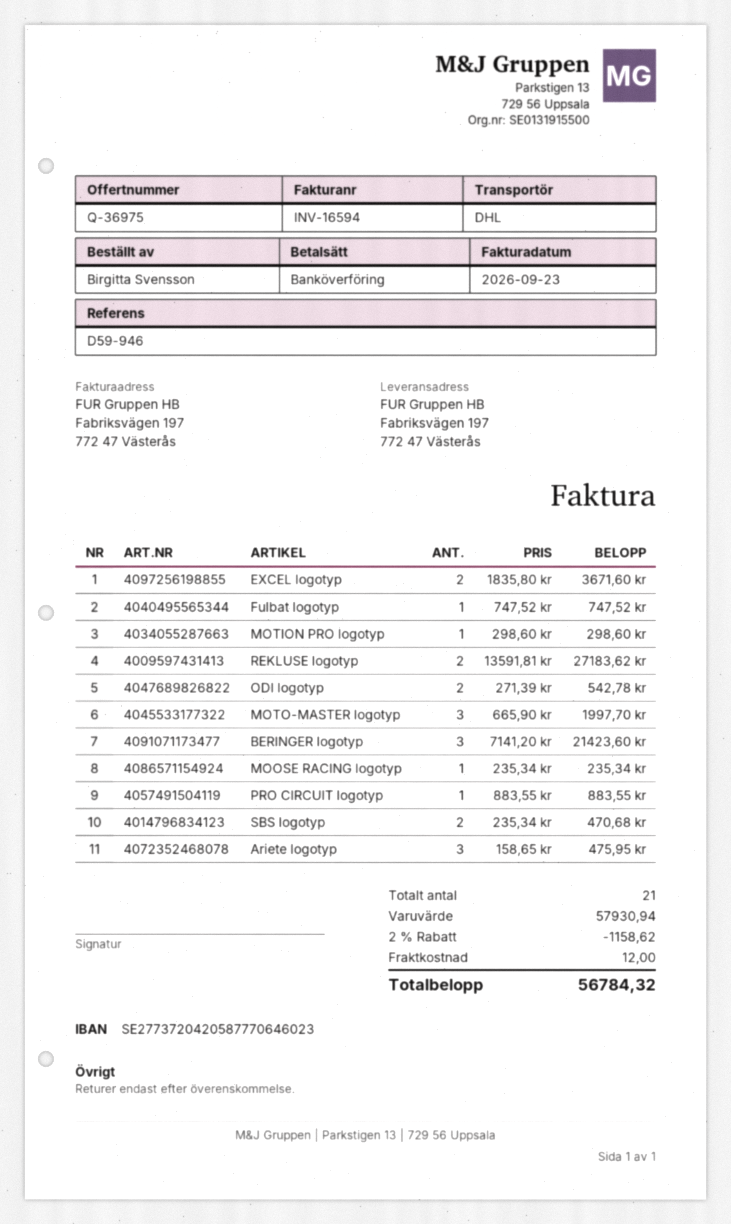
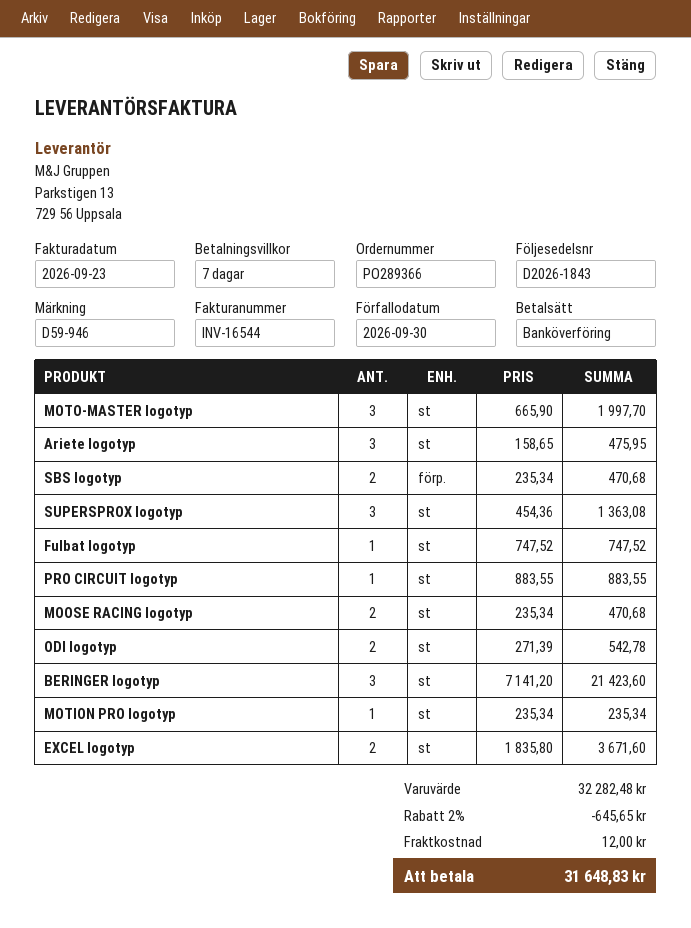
invoice number: INV-16594 -> INV-16544
MOTION PRO logotyp: 1 x 298.60 = 298.60 -> 1 x 235.34 = 235.34
REKLUSE logotyp: 2 x 13591.81 = 27183.62 -> none
MOOSE RACING logotyp: 1 x 235.34 = 235.34 -> 2 x 235.34 = 470.68
SUPERSPROX logotyp: none -> 3 x 454.36 = 1363.08
subtotal: 57930.94 -> 32282.48
discount: 2% = 1158.62 -> 2% = 645.65
total: 56784.32 -> 31648.83

